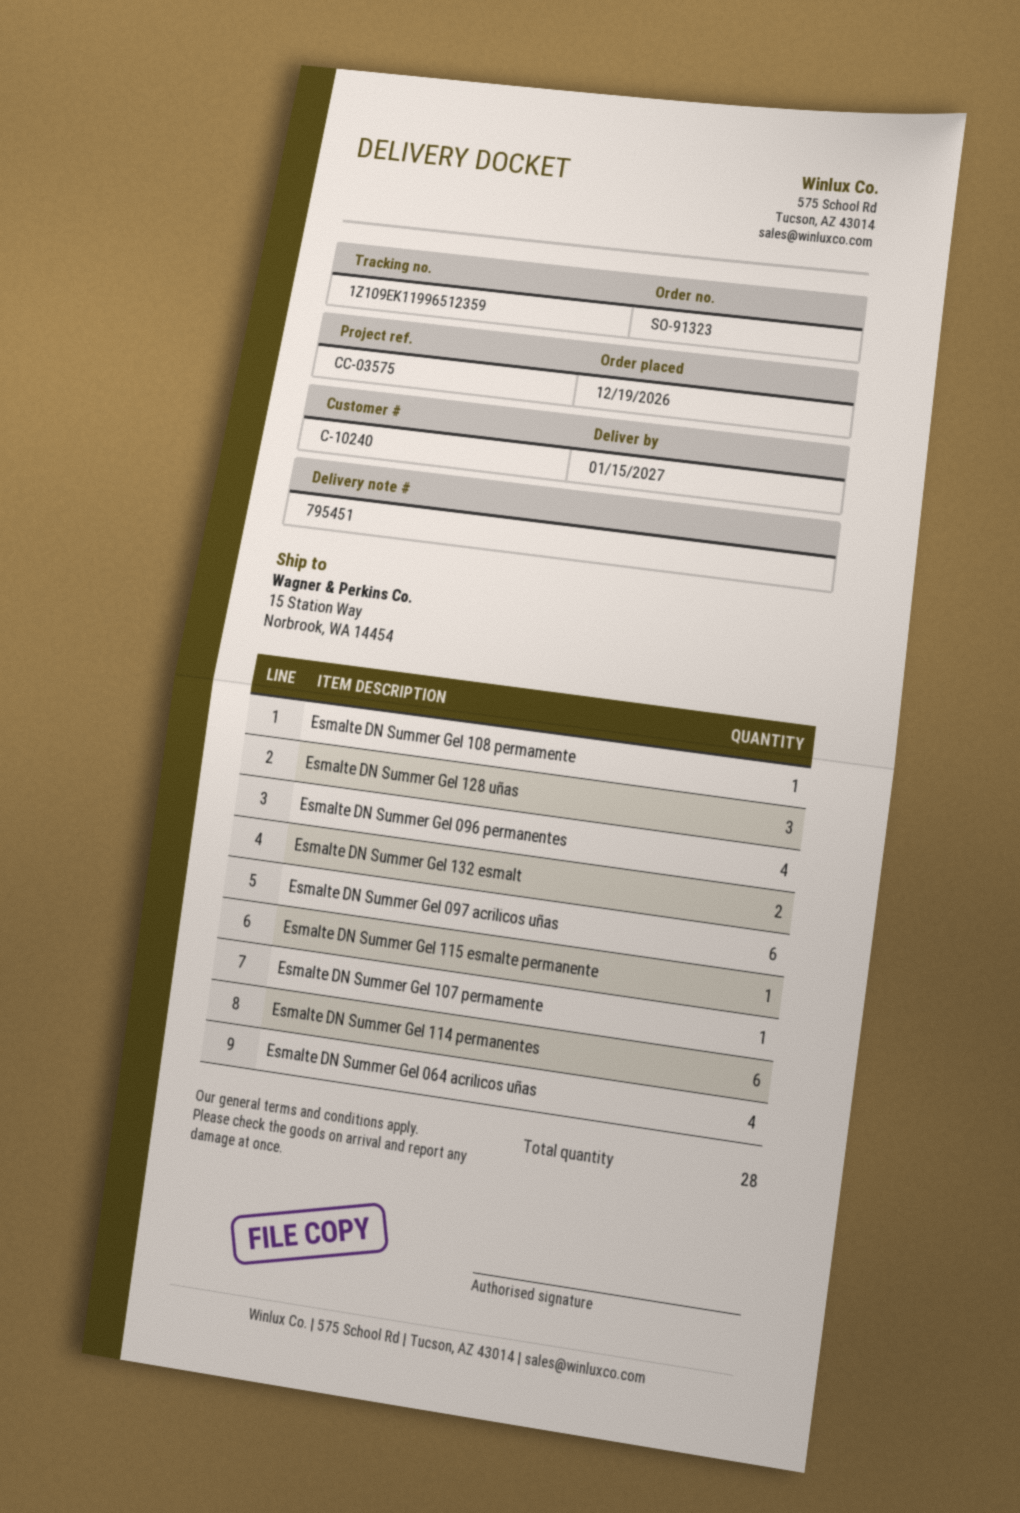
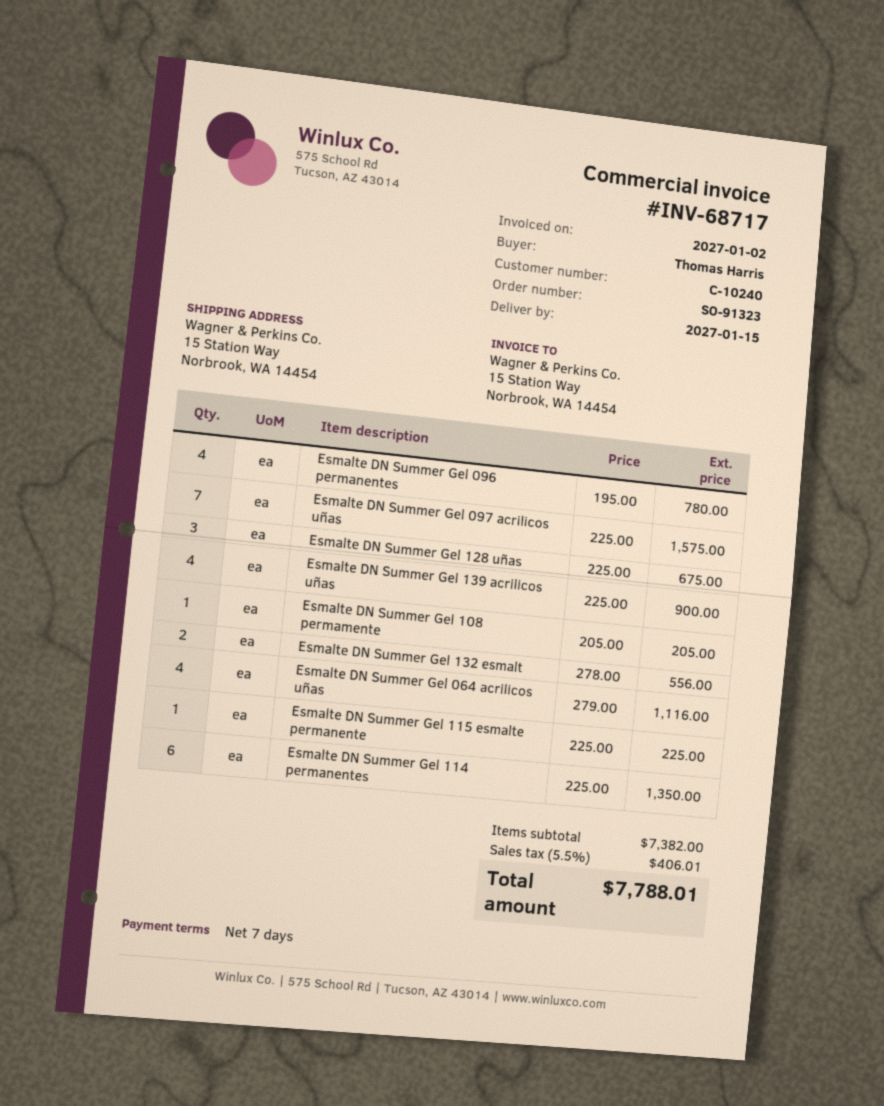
Esmalte DN Summer Gel 097 acrilicos uñas: 6 -> 7
Esmalte DN Summer Gel 107 permamente: 1 -> none
Esmalte DN Summer Gel 139 acrilicos uñas: none -> 4

